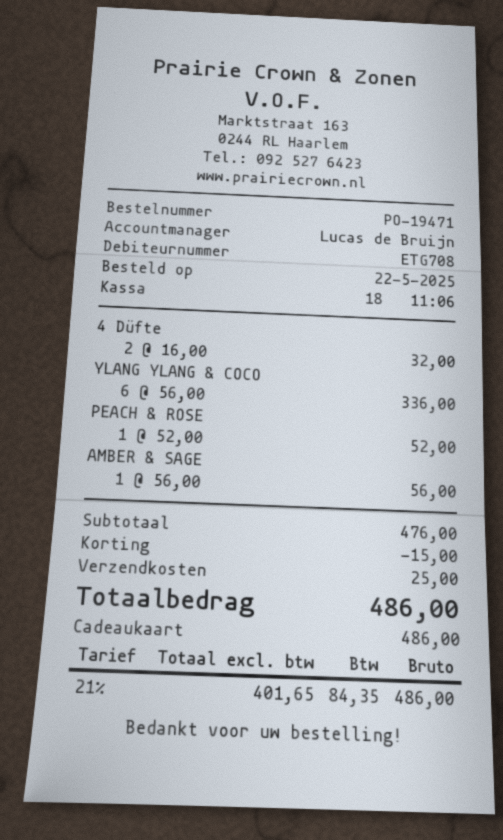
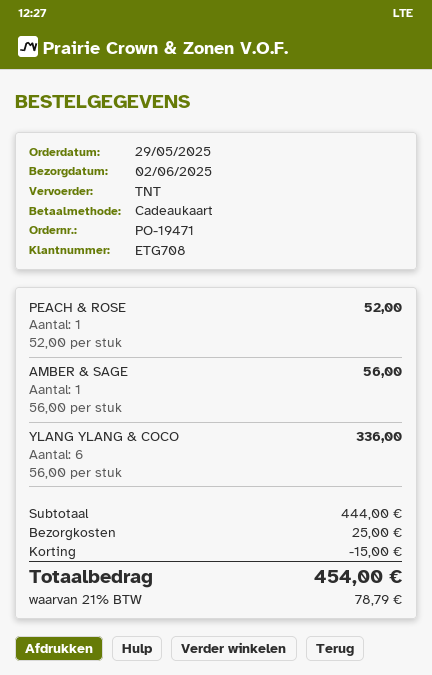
order date: 2025-05-22 -> 2025-05-29
4 Düfte: 2 x 16.00 = 32.00 -> none
subtotal: 476.00 -> 444.00
tax: 21% = 84.35 -> 21% = 78.79
total: 486.00 -> 454.00

